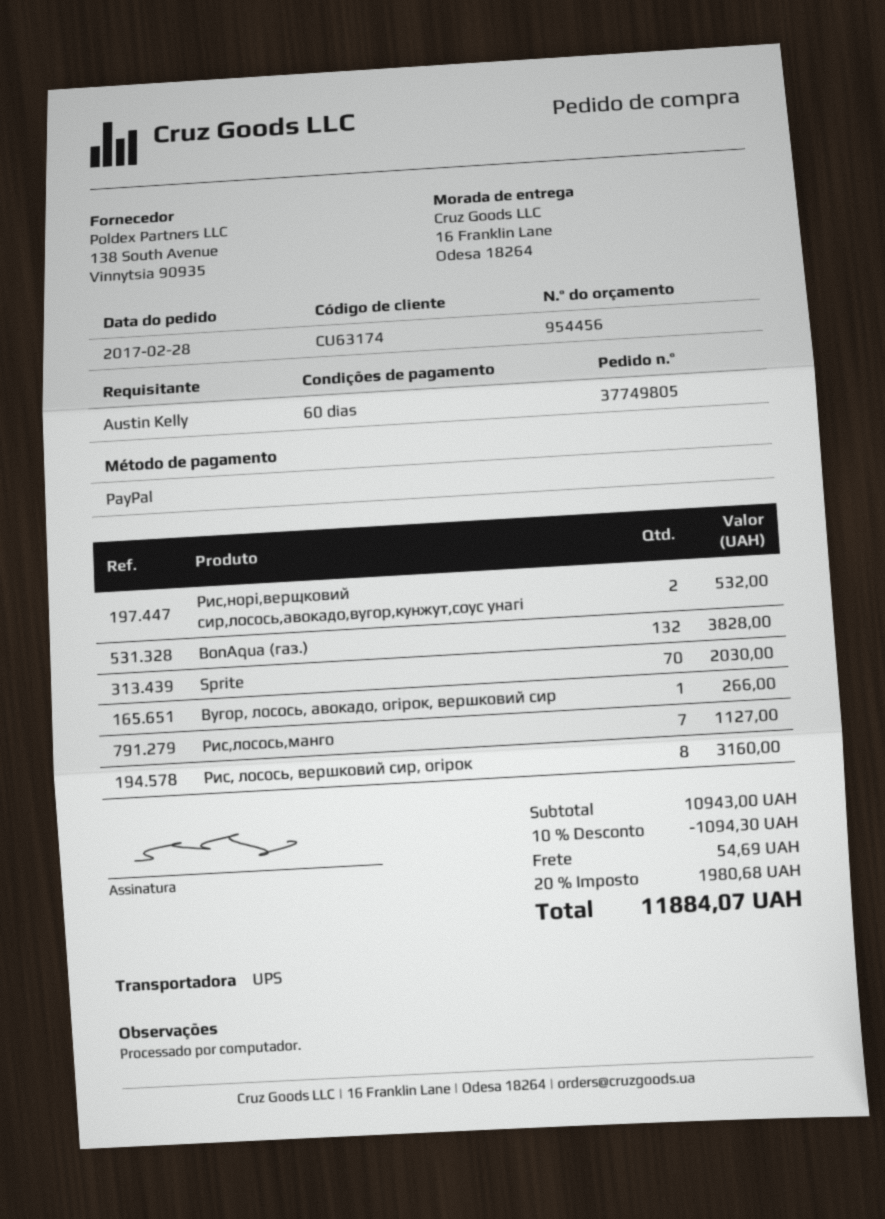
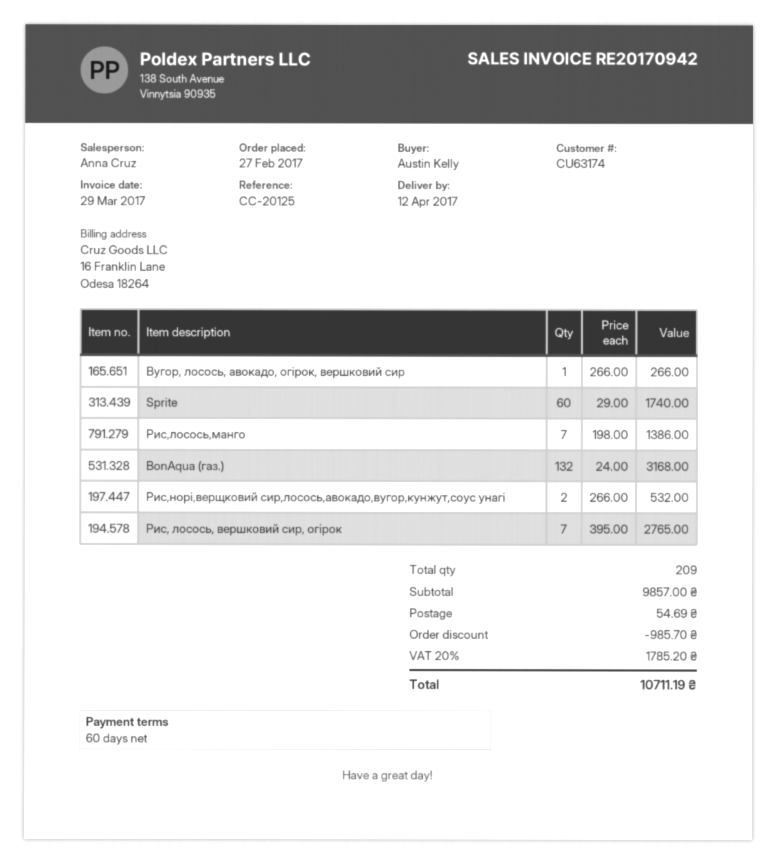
order date: 2017-02-28 -> 2017-02-27
BonAqua (газ.): 132 for 3828.00 -> 132 for 3168.00
Sprite: 70 for 2030.00 -> 60 for 1740.00
Рис,лосось,манго: 7 for 1127.00 -> 7 for 1386.00
Рис, лосось, вершковий сир, огірок: 8 for 3160.00 -> 7 for 2765.00
subtotal: 10943.00 -> 9857.00
discount: 1094.30 -> 985.70
tax: 20% = 1980.68 -> 20% = 1785.20
total: 11884.07 -> 10711.19

